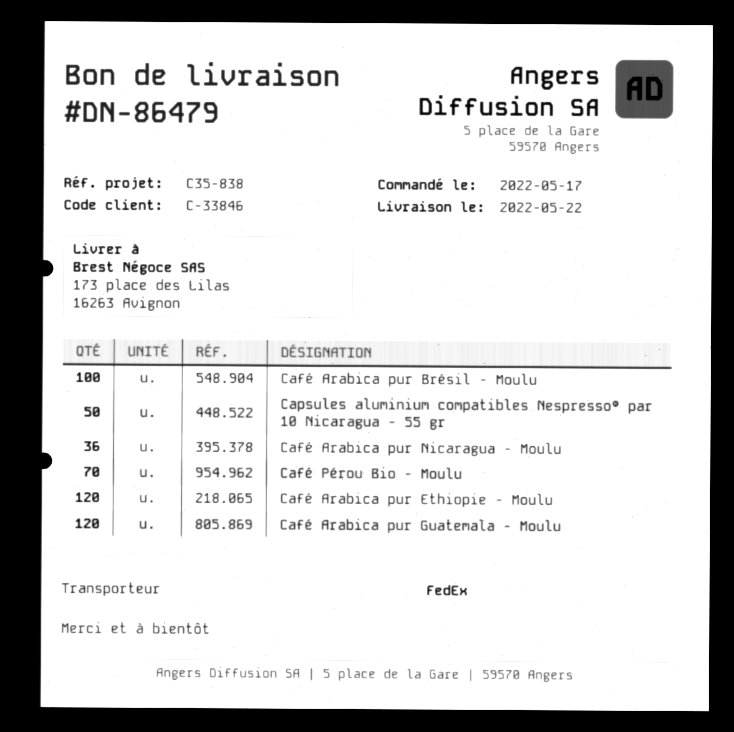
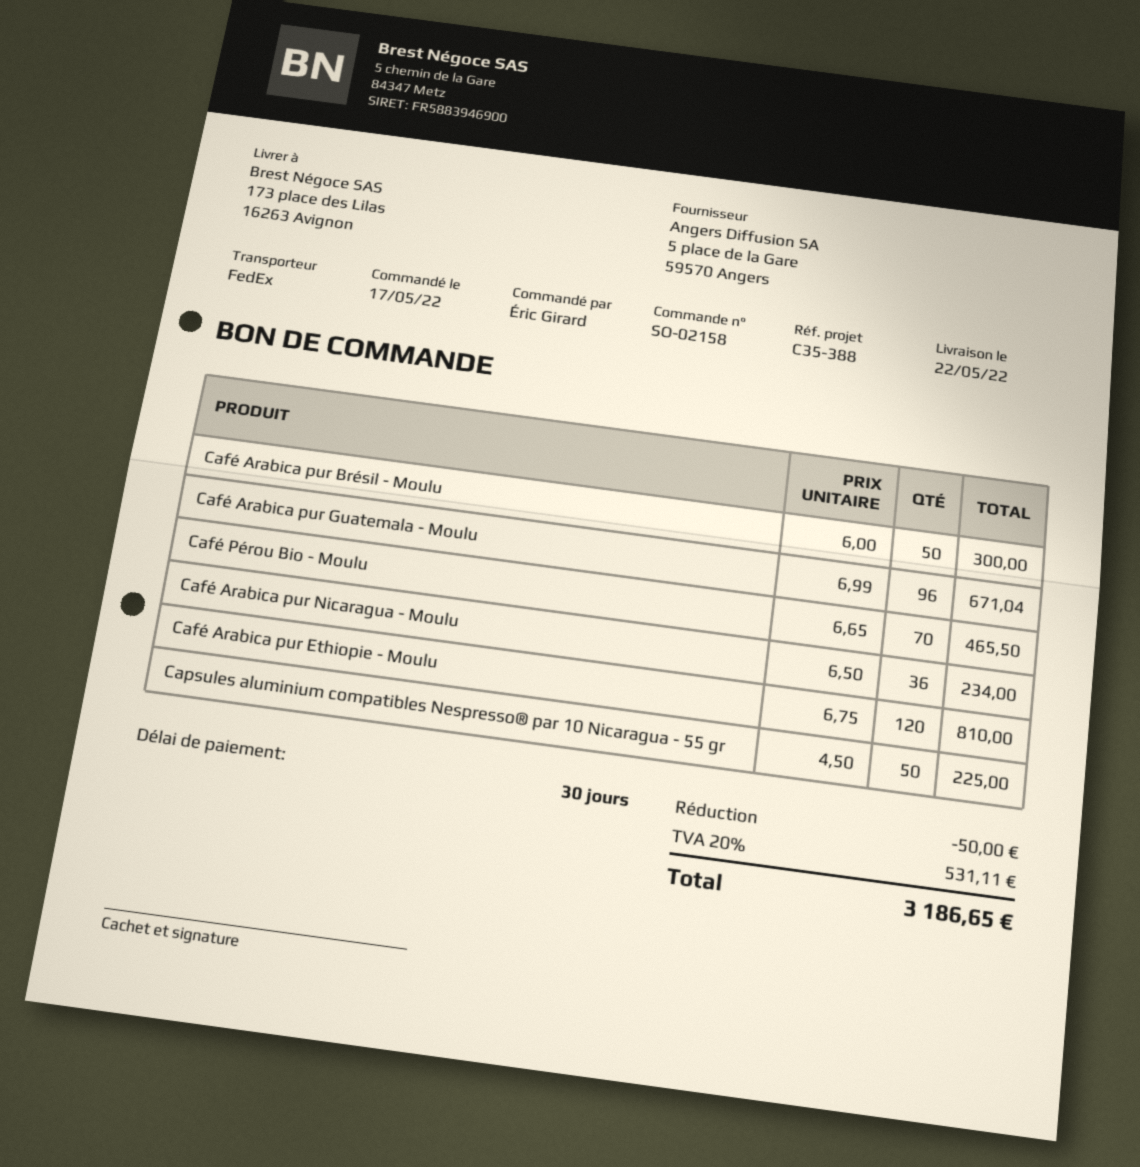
reference: C35-838 -> C35-388
Café Arabica pur Brésil - Moulu: 100 -> 50
Café Arabica pur Guatemala - Moulu: 120 -> 96

